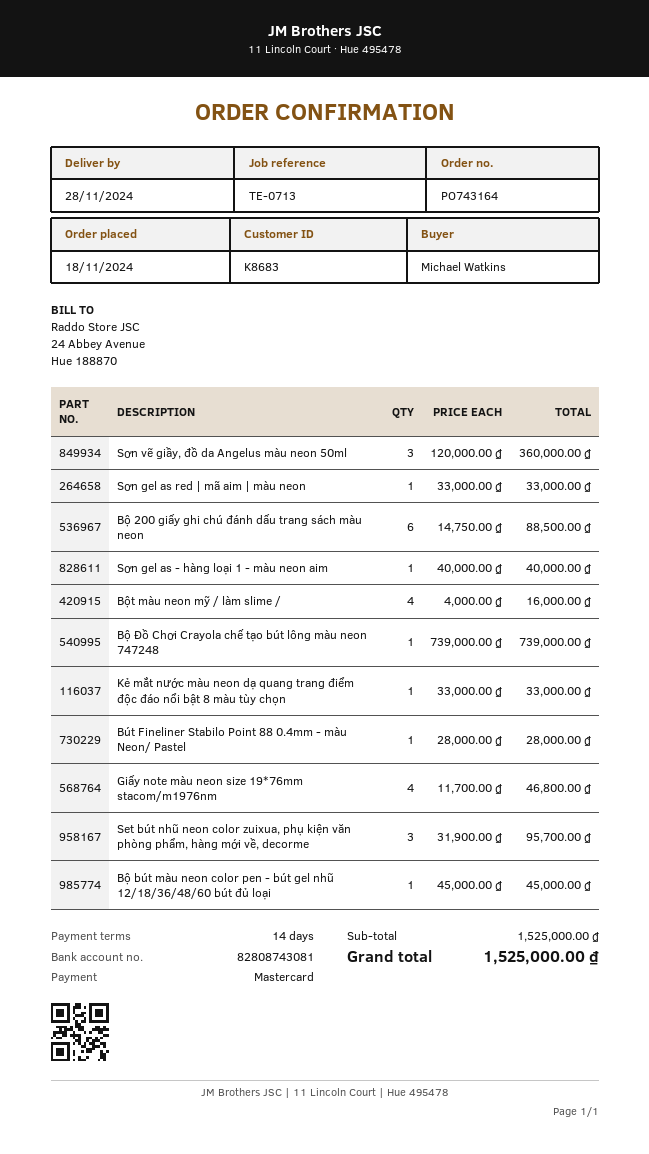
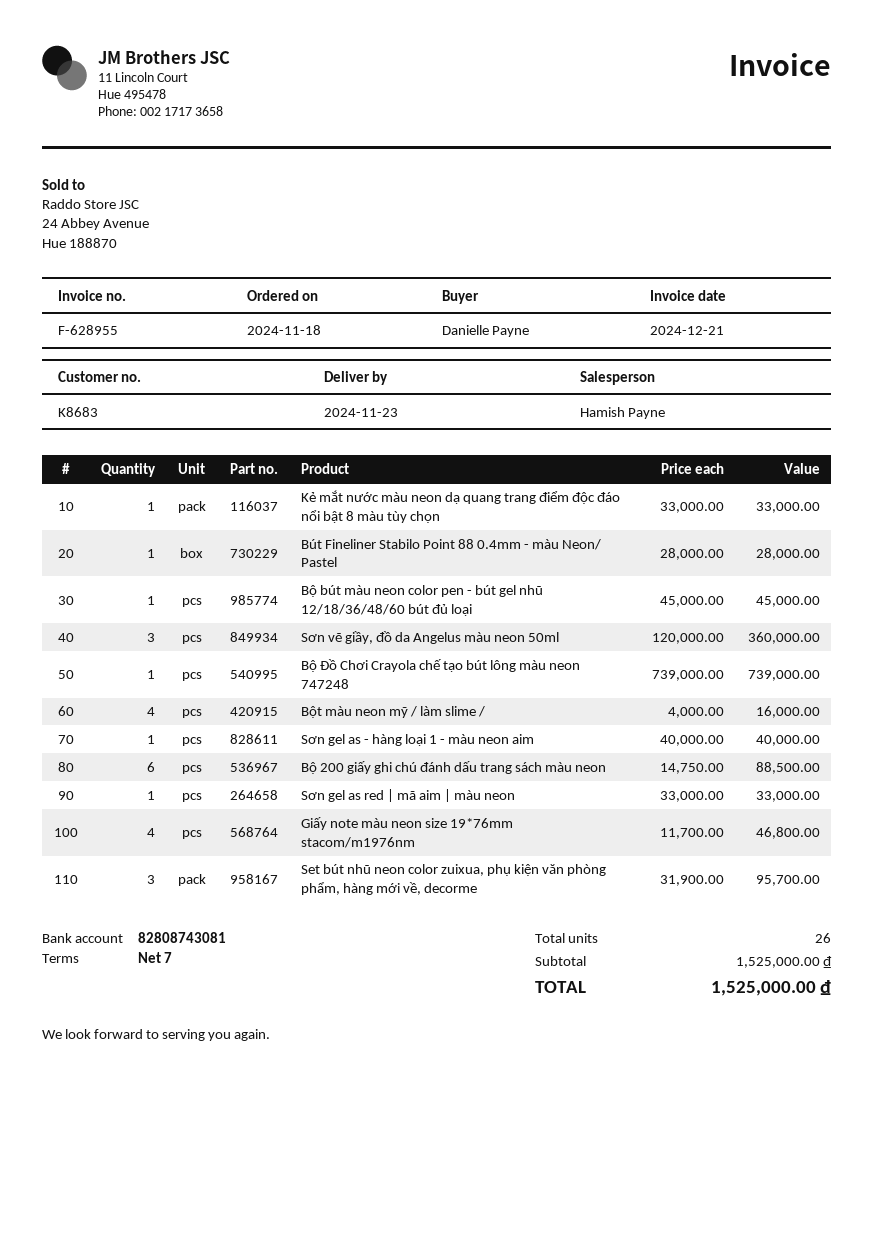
delivery date: 2024-11-28 -> 2024-11-23
payment terms: 14 days -> 7 days
ordered by: Michael Watkins -> Danielle Payne

